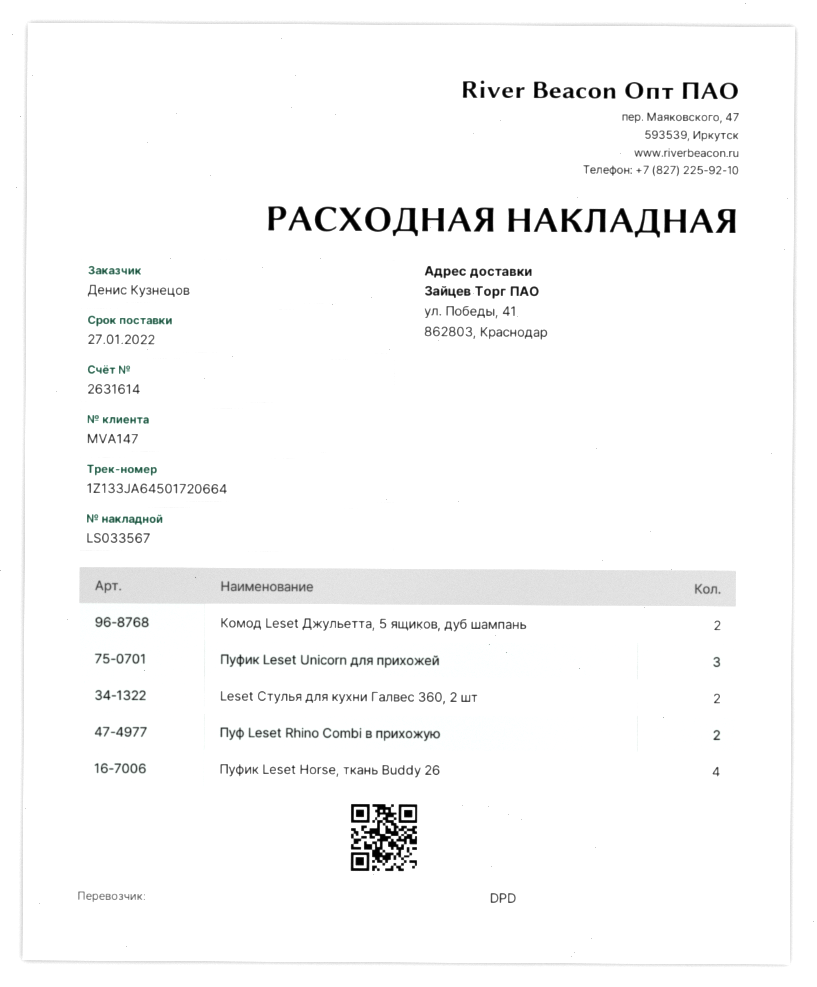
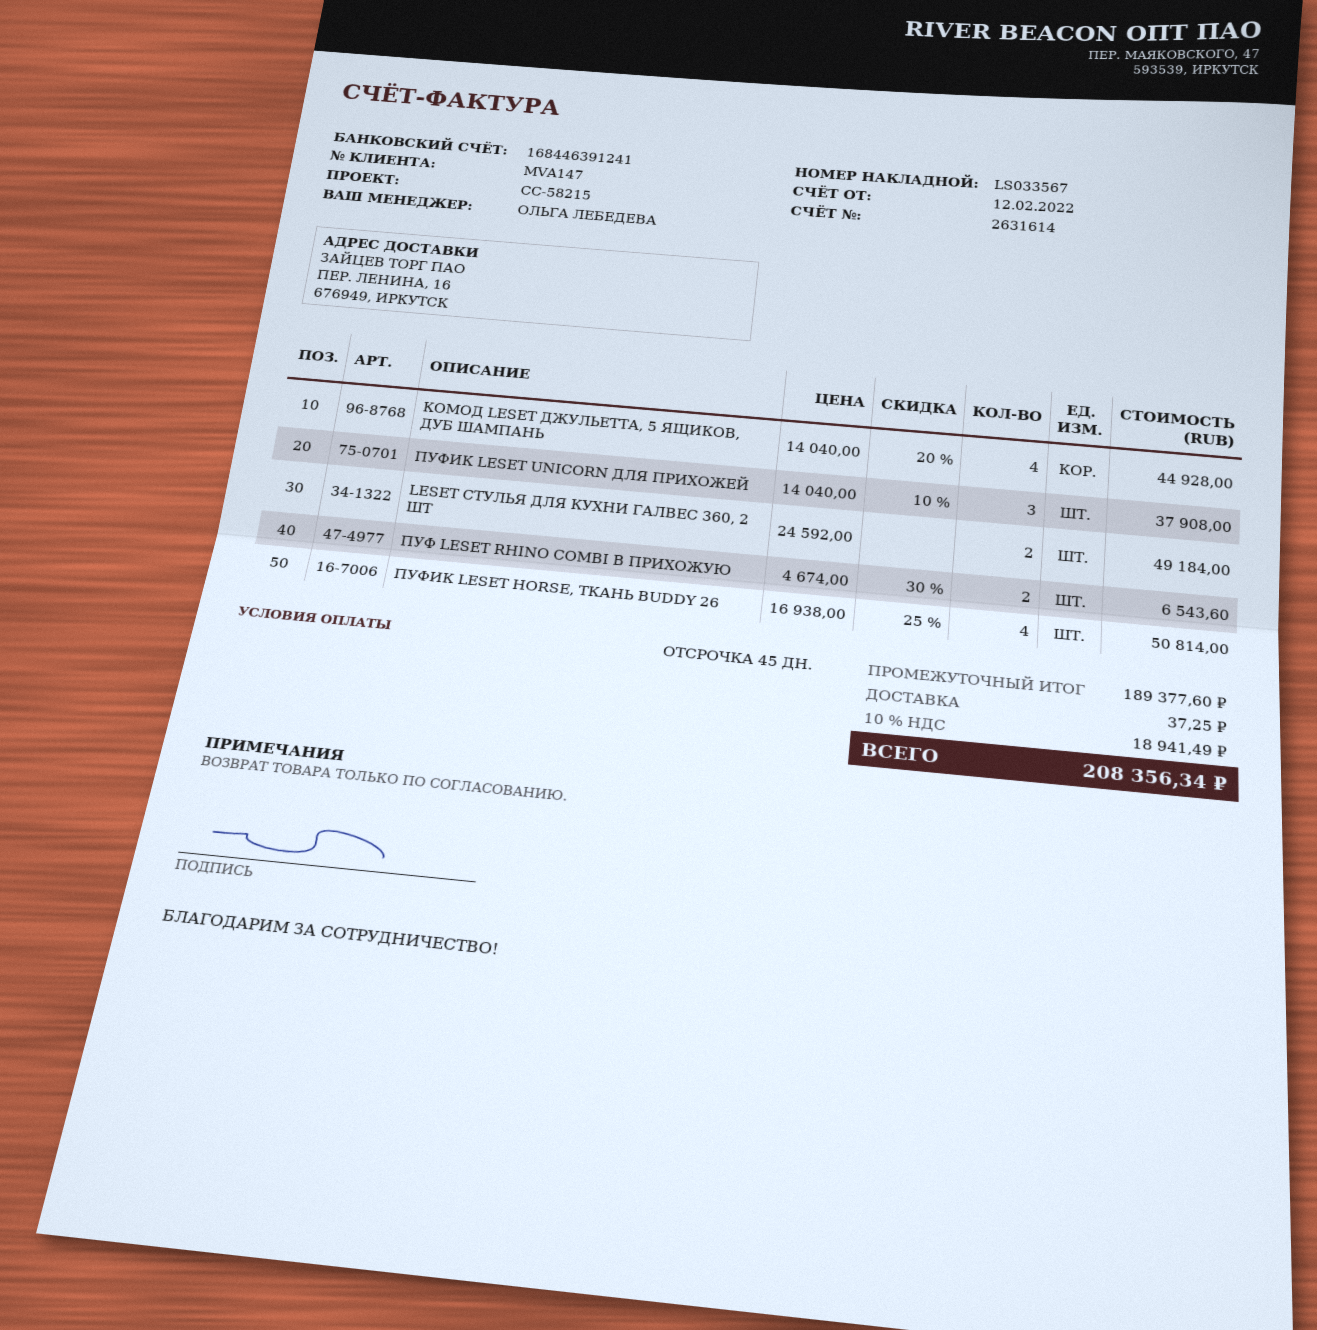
ship to: ул. Победы, 41, 862803, Краснодар -> ПЕР. ЛЕНИНА, 16, 676949, ИРКУТСК
Комод Leset Джульетта, 5 ящиков, дуб шампань: 2 -> 4

